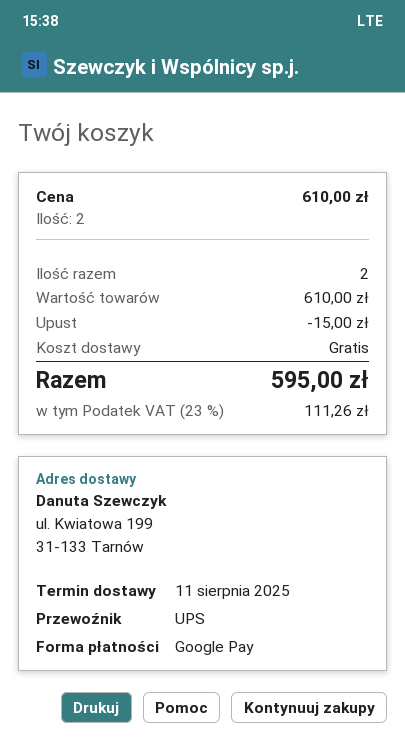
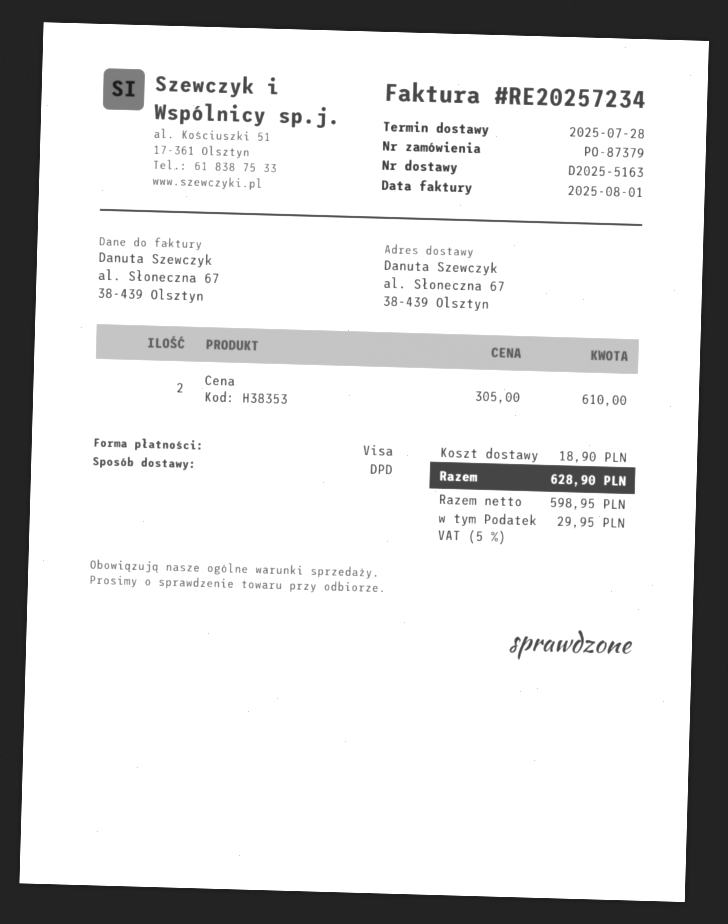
delivery date: 2025-08-11 -> 2025-07-28
payment method: Google Pay -> Visa
shipping method: UPS -> DPD
ship to: ul. Kwiatowa 199, 31-133 Tarnów -> al. Słoneczna 67, 38-439 Olsztyn
discount: 15.00 -> none
shipping: 0.00 -> 18.90
tax: 23% = 111.26 -> 5% = 29.95
total: 595.00 -> 628.90

